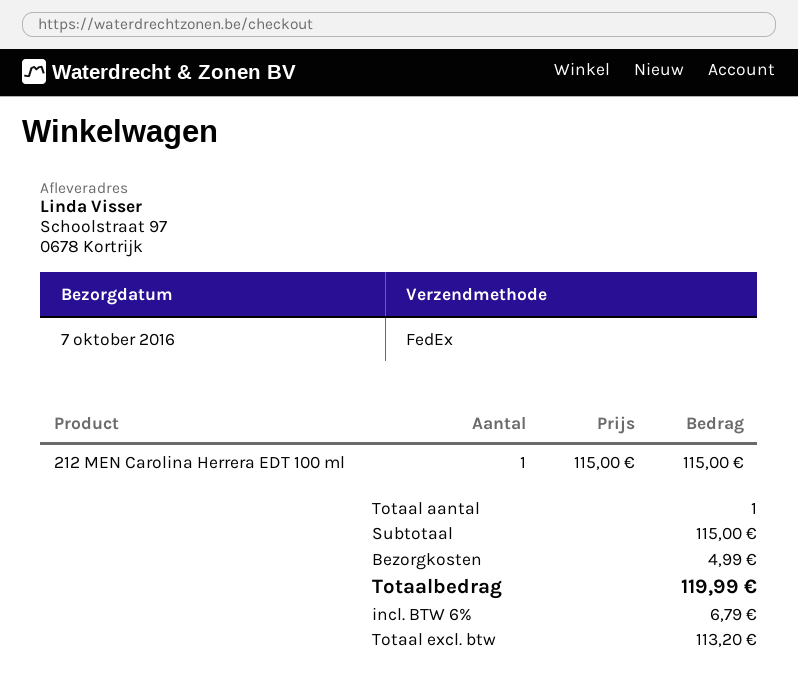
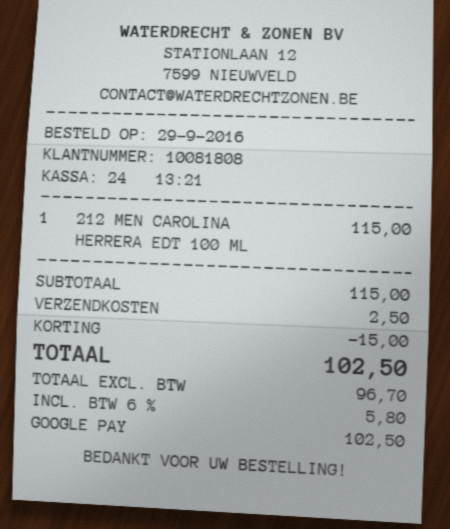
discount: none -> 15.00
shipping: 4.99 -> 2.50
net: 113.20 -> 96.70
tax: 6% = 6.79 -> 6% = 5.80
total: 119.99 -> 102.50

